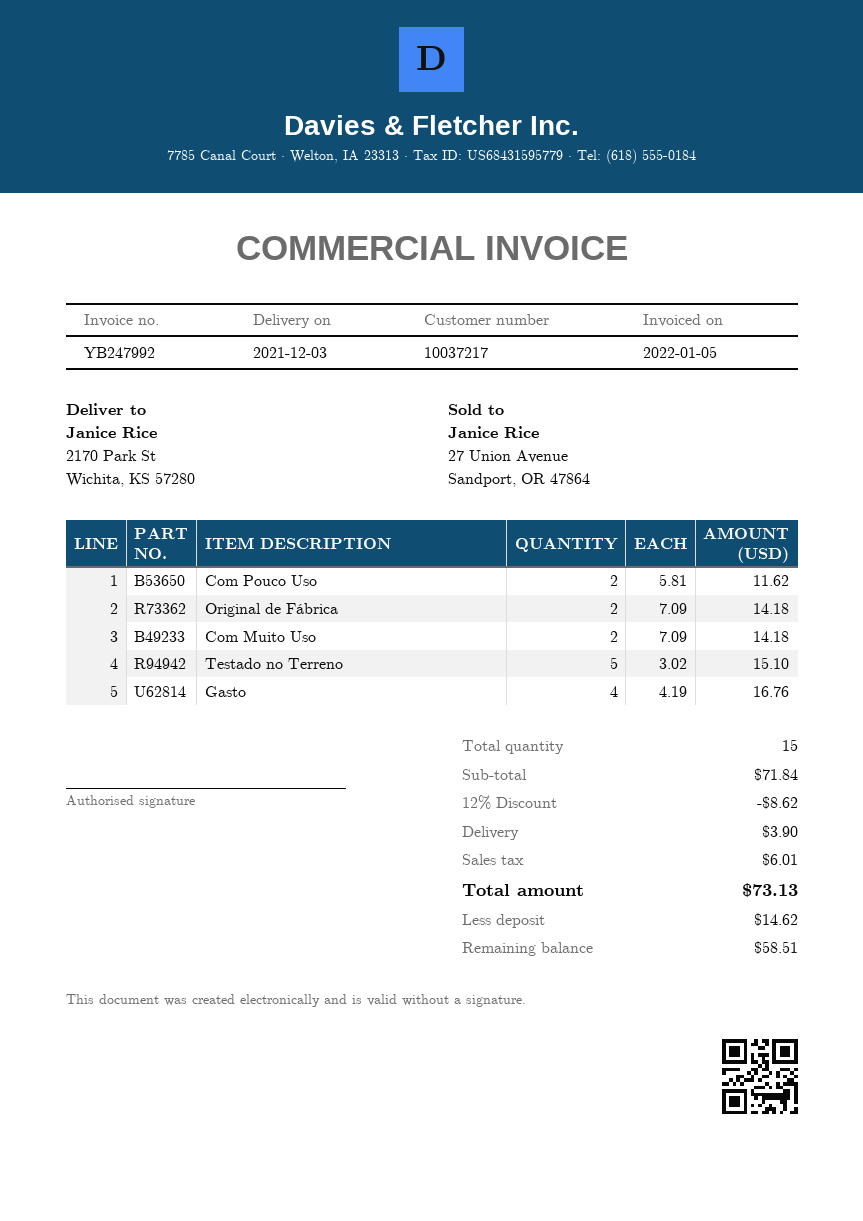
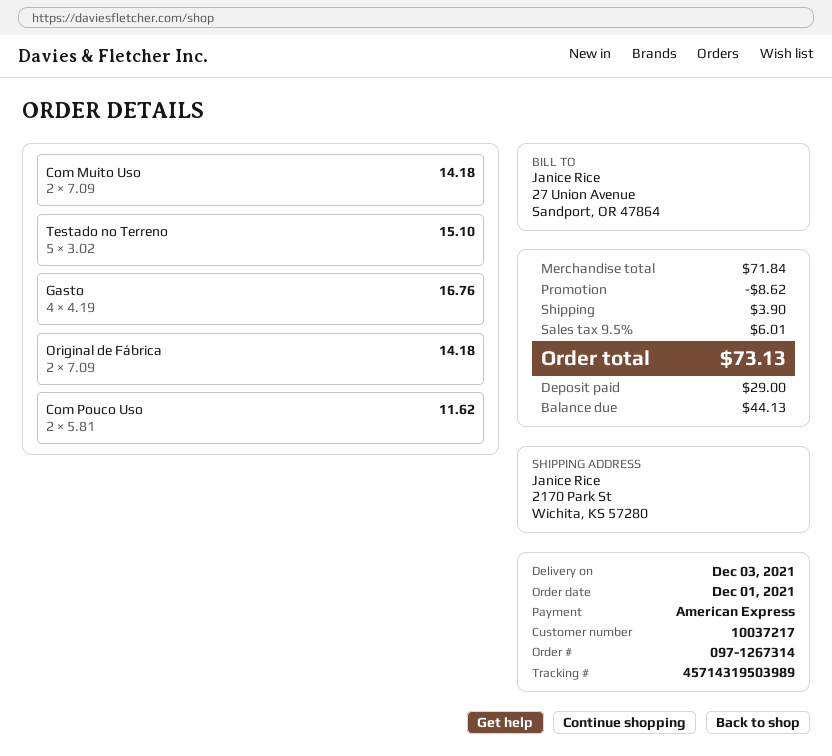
deposit: 14.62 -> 29.00
balance: 58.51 -> 44.13

